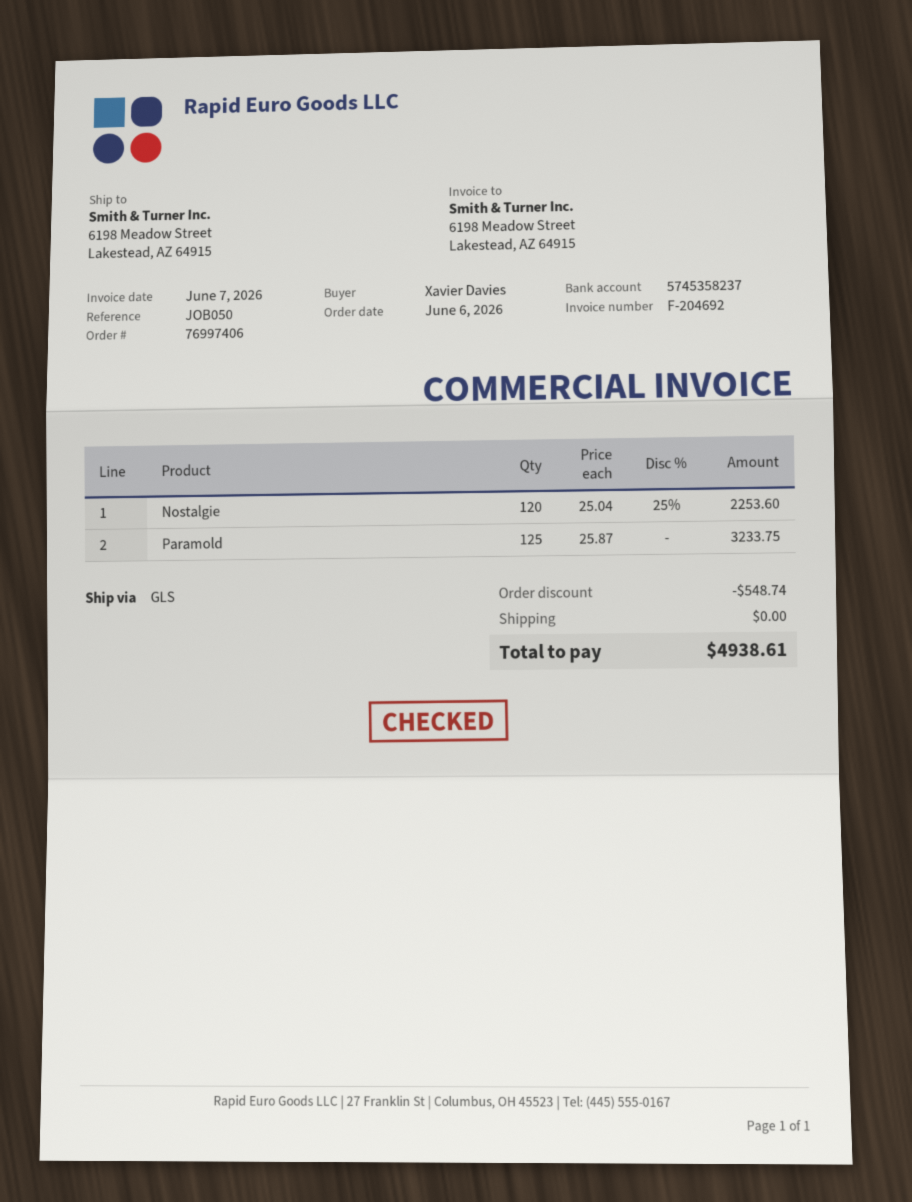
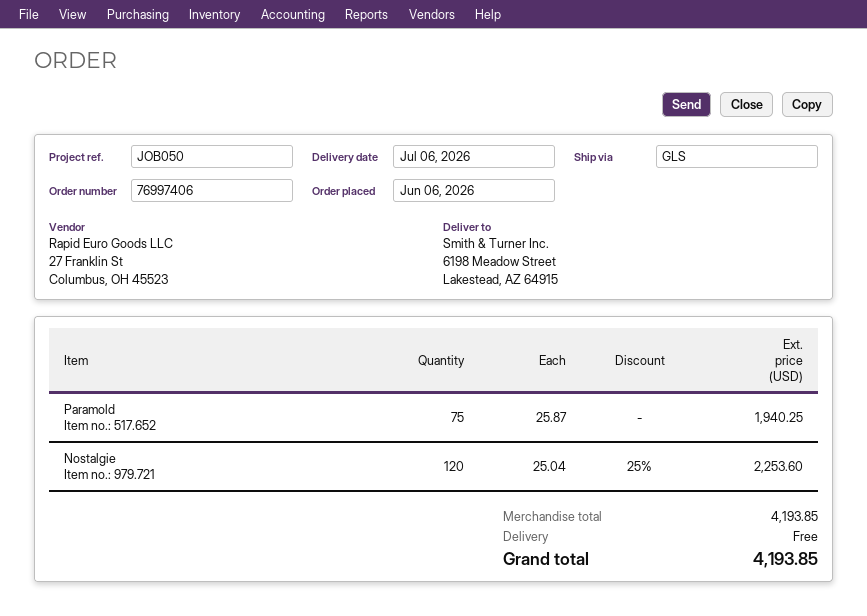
Paramold: 125 x 25.87 = 3233.75 -> 75 x 25.87 = 1940.25
discount: 548.74 -> none
total: 4938.61 -> 4193.85

